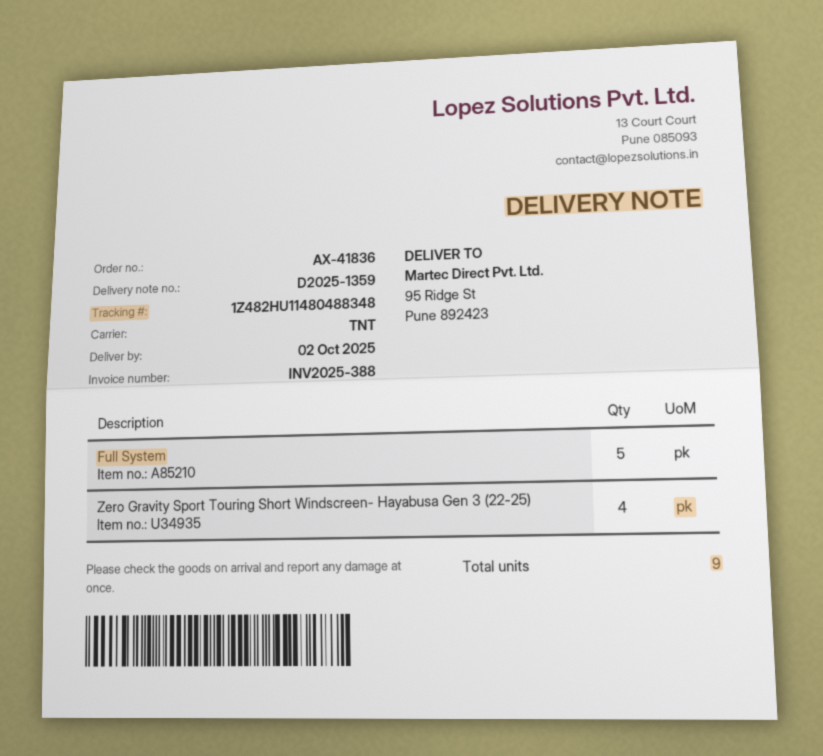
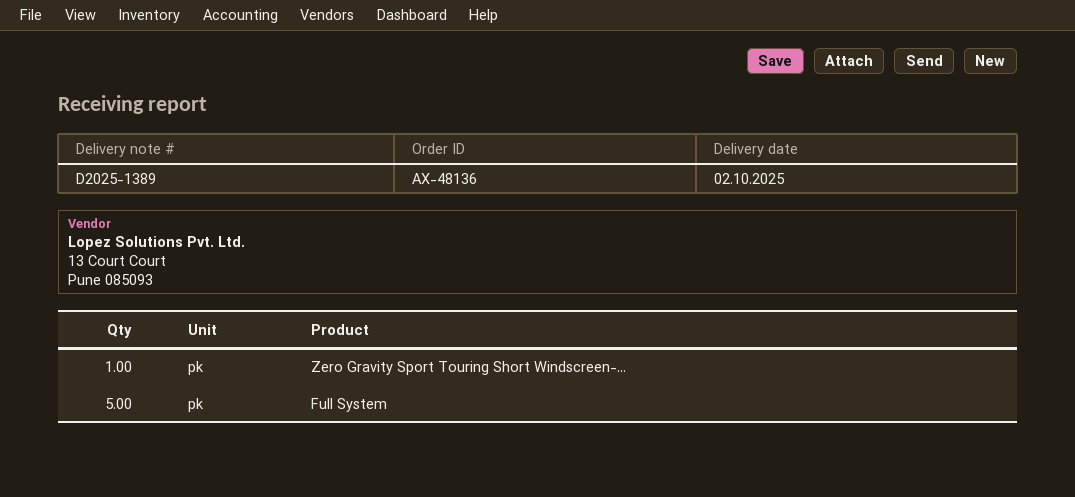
order number: AX-41836 -> AX-48136
delivery note number: D2025-1359 -> D2025-1389
Zero Gravity Sport Touring Short Windscreen- Hayabusa Gen 3 (22-25): 4 -> 1

